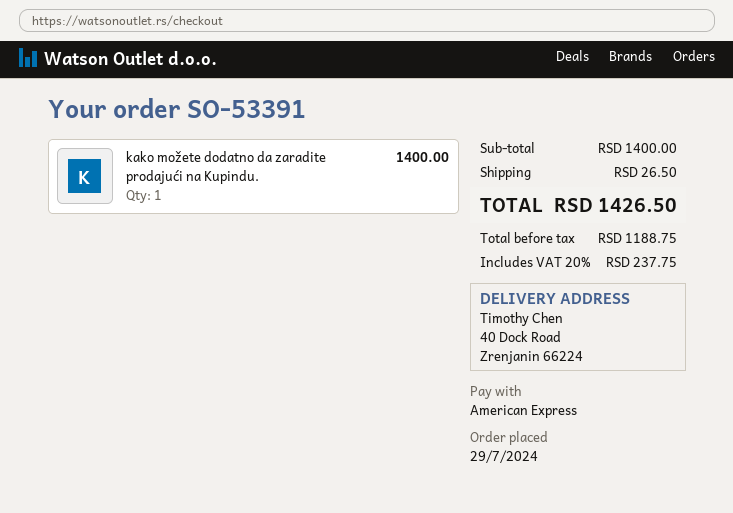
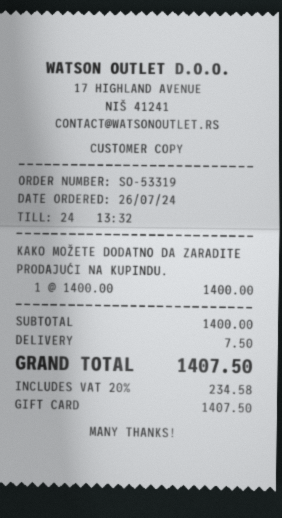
order number: SO-53391 -> SO-53319
order date: 2024-07-29 -> 2024-07-26
payment method: American Express -> gift card
shipping: 26.50 -> 7.50
tax: 20% = 237.75 -> 20% = 234.58
total: 1426.50 -> 1407.50

